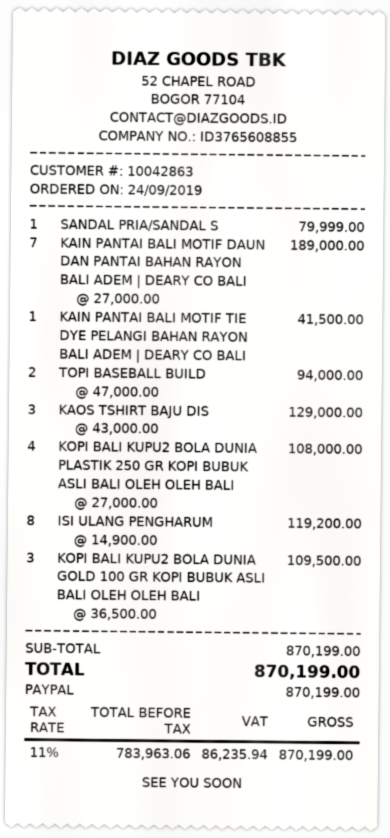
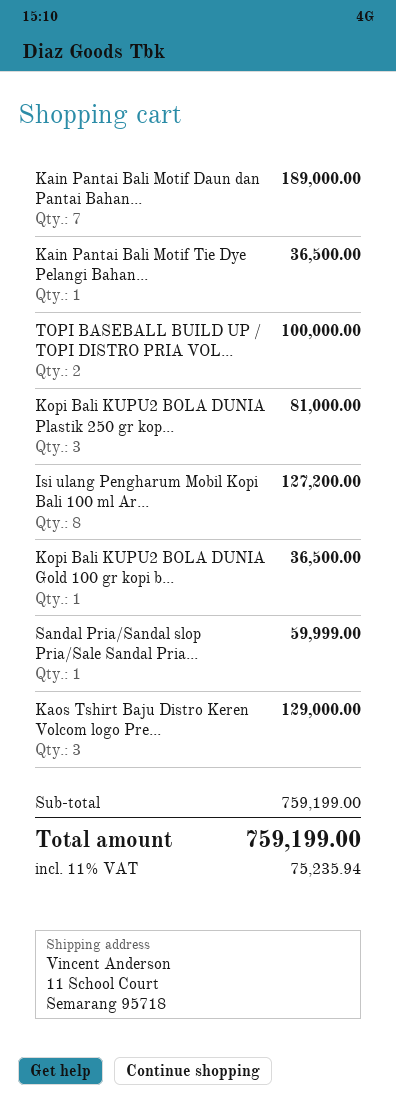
SANDAL PRIA/SANDAL S: 1 for 79999.00 -> 1 for 59999.00
KAIN PANTAI BALI MOTIF TIE DYE PELANGI BAHAN RAYON BALI ADEM | DEARY CO BALI: 1 for 41500.00 -> 1 for 36500.00
TOPI BASEBALL BUILD: 2 for 94000.00 -> 2 for 100000.00
KOPI BALI KUPU2 BOLA DUNIA PLASTIK 250 GR KOPI BUBUK ASLI BALI OLEH OLEH BALI: 4 for 108000.00 -> 3 for 81000.00
ISI ULANG PENGHARUM: 8 for 119200.00 -> 8 for 127200.00
KOPI BALI KUPU2 BOLA DUNIA GOLD 100 GR KOPI BUBUK ASLI BALI OLEH OLEH BALI: 3 for 109500.00 -> 1 for 36500.00
subtotal: 870199.00 -> 759199.00
tax: 11% = 86235.94 -> 11% = 75235.94
total: 870199.00 -> 759199.00

